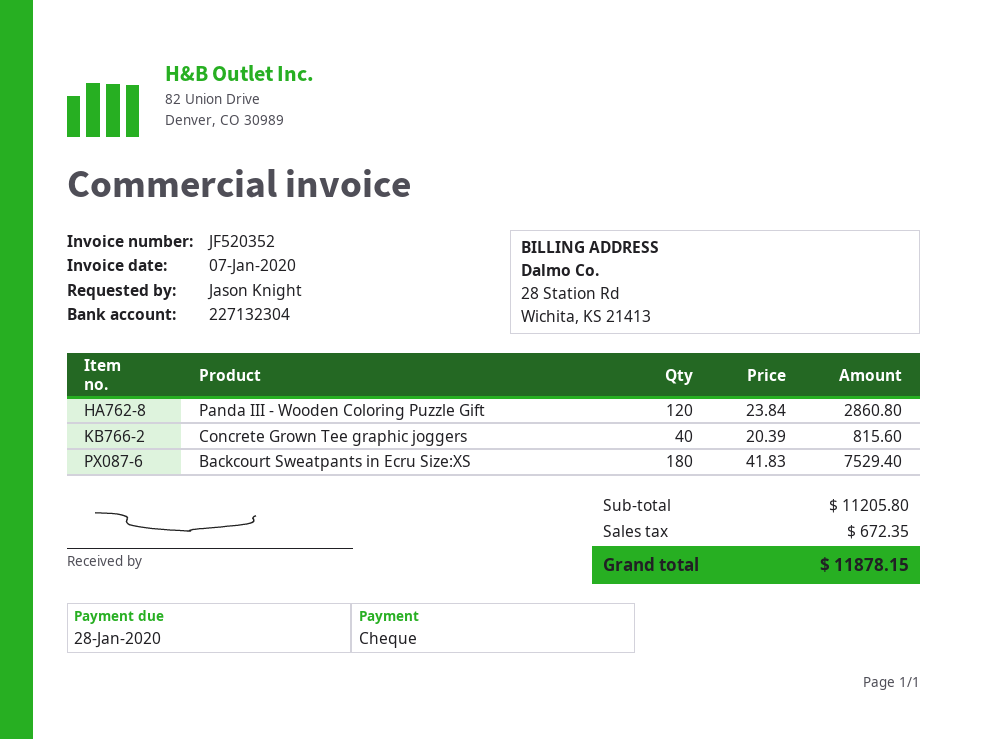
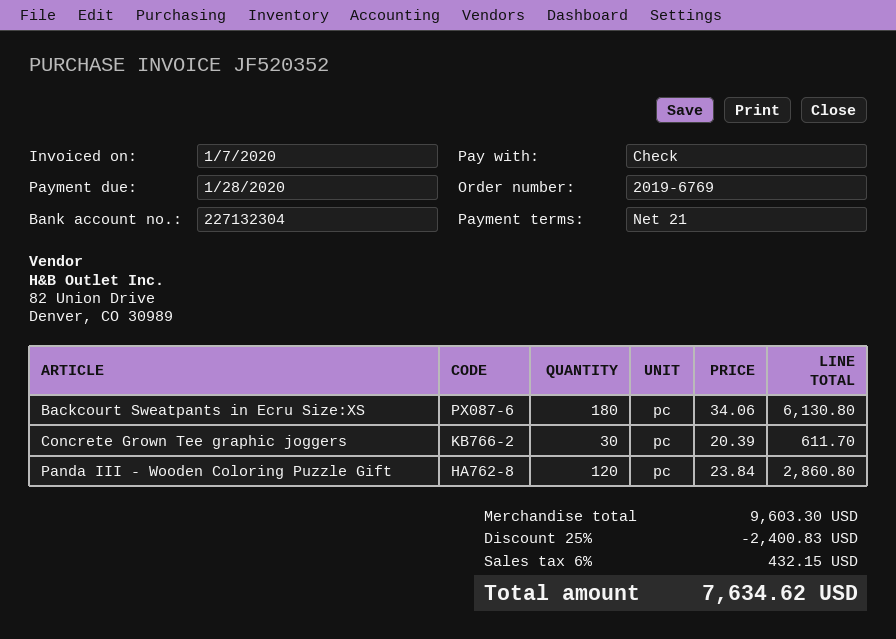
Concrete Grown Tee graphic joggers: 40 x 20.39 = 815.60 -> 30 x 20.39 = 611.70
Backcourt Sweatpants in Ecru Size:XS: 180 x 41.83 = 7529.40 -> 180 x 34.06 = 6130.80
subtotal: 11205.80 -> 9603.30
discount: none -> 25% = 2400.83
tax: 672.35 -> 432.15
total: 11878.15 -> 7634.62

